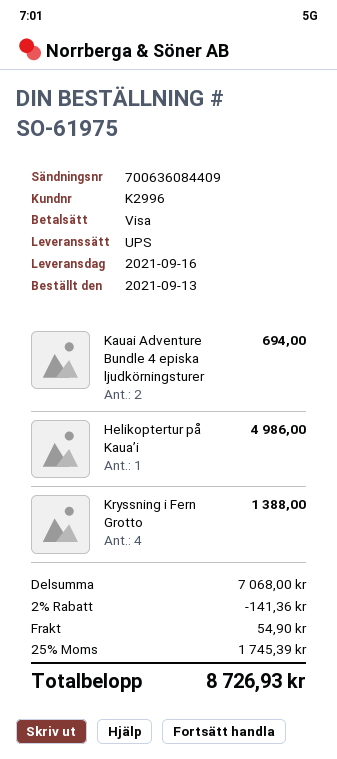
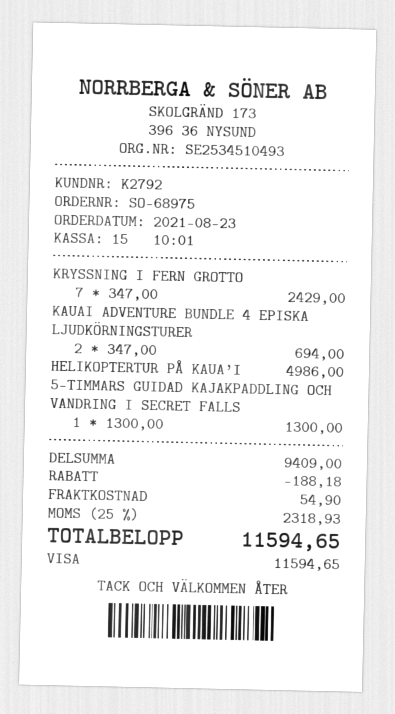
order number: SO-61975 -> SO-68975
order date: 2021-09-13 -> 2021-08-23
customer number: K2996 -> K2792
Kryssning i Fern Grotto: 4 for 1388.00 -> 7 for 2429.00
5-TIMMARS GUIDAD KAJAKPADDLING OCH VANDRING I SECRET FALLS: none -> 1 for 1300.00
subtotal: 7068.00 -> 9409.00
discount: 141.36 -> 188.18
tax: 25% = 1745.39 -> 25% = 2318.93
total: 8726.93 -> 11594.65

